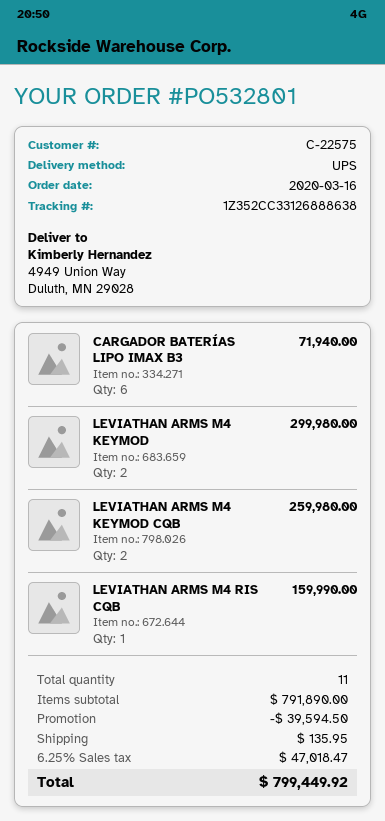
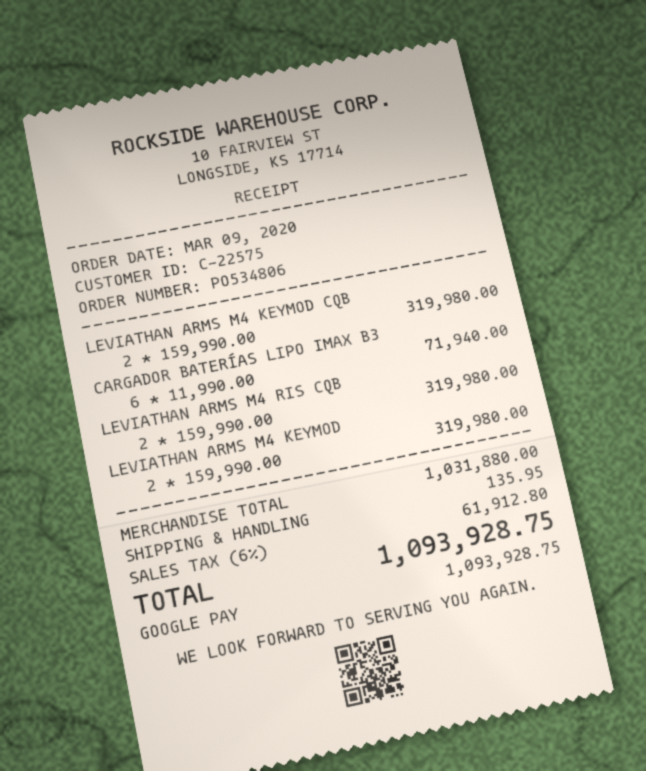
order number: PO532801 -> PO534806
order date: 2020-03-16 -> 2020-03-09
LEVIATHAN ARMS M4 KEYMOD: 2 for 299980.00 -> 2 for 319980.00
LEVIATHAN ARMS M4 KEYMOD CQB: 2 for 259980.00 -> 2 for 319980.00
LEVIATHAN ARMS M4 RIS CQB: 1 for 159990.00 -> 2 for 319980.00
subtotal: 791890.00 -> 1031880.00
discount: 39594.50 -> none
tax: 6.25% = 47018.47 -> 6% = 61912.80
total: 799449.92 -> 1093928.75

